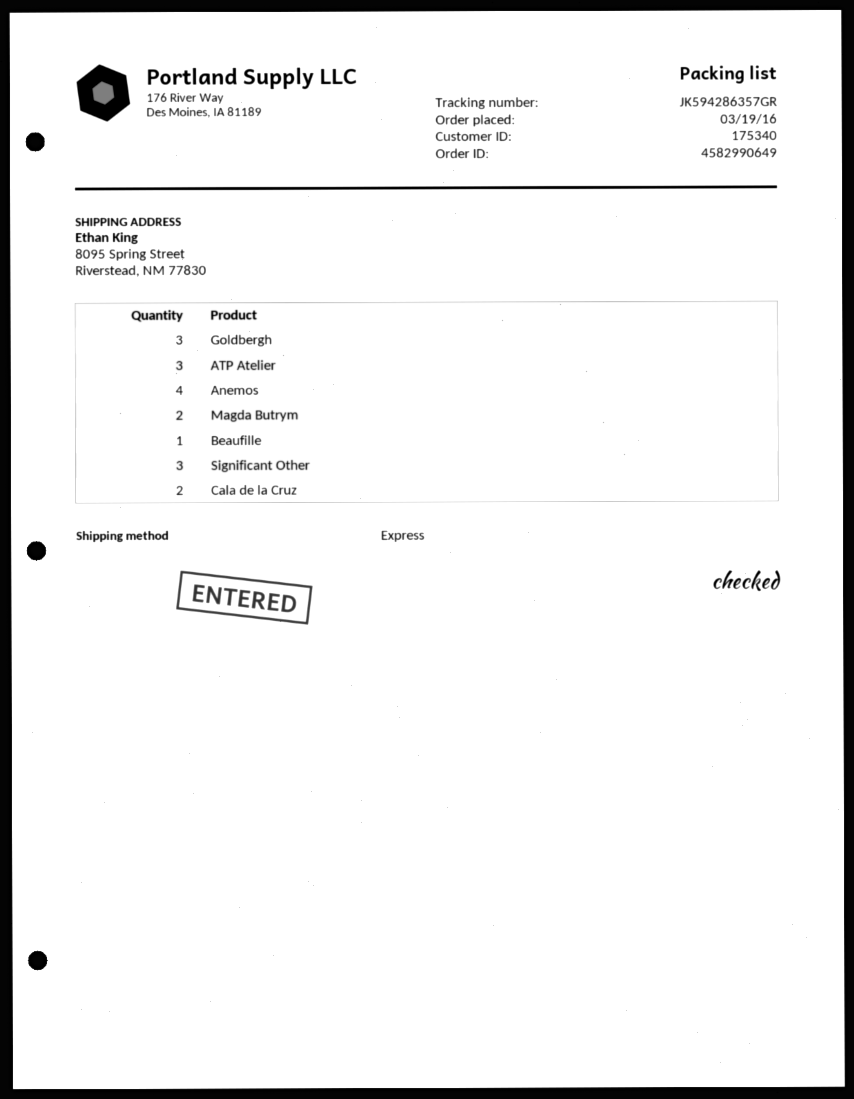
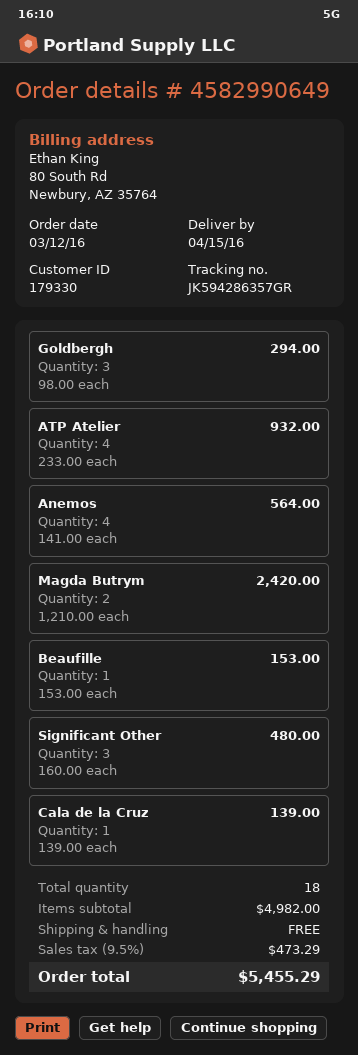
order date: 2016-03-19 -> 2016-03-12
customer number: 175340 -> 179330
ATP Atelier: 3 -> 4
Cala de la Cruz: 2 -> 1

